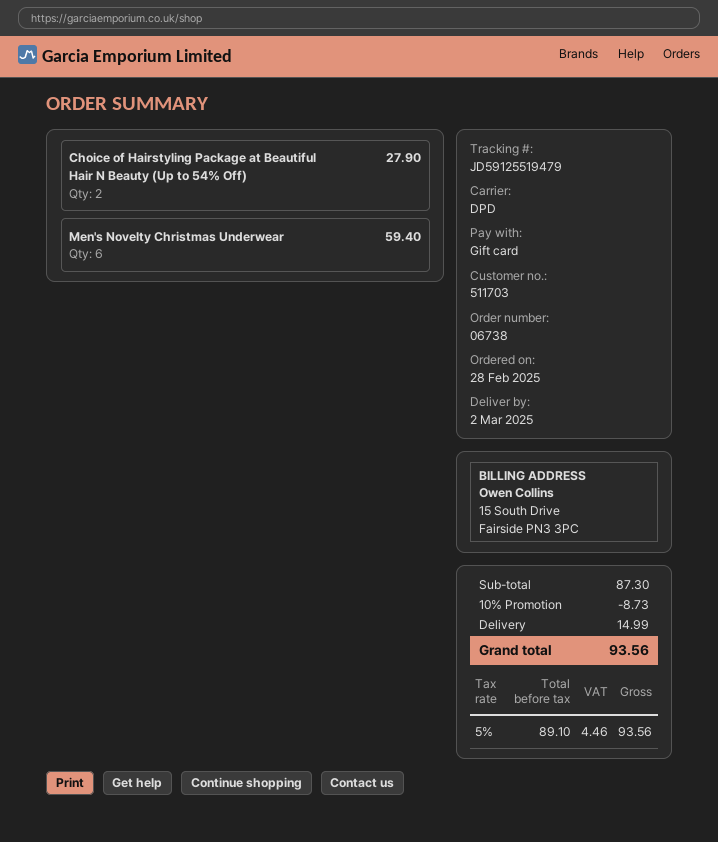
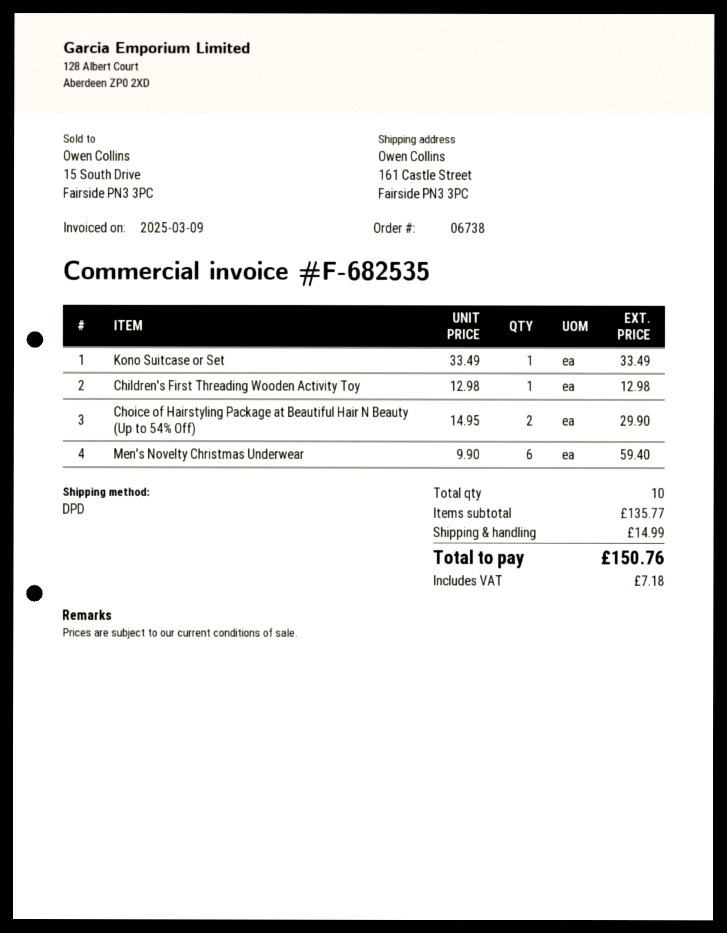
Choice of Hairstyling Package at Beautiful Hair N Beauty (Up to 54% Off): 2 for 27.90 -> 2 for 29.90
Kono Suitcase or Set: none -> 1 for 33.49
Children's First Threading Wooden Activity Toy: none -> 1 for 12.98
subtotal: 87.30 -> 135.77
discount: 10% = 8.73 -> none
tax: 4.46 -> 7.18
total: 93.56 -> 150.76

